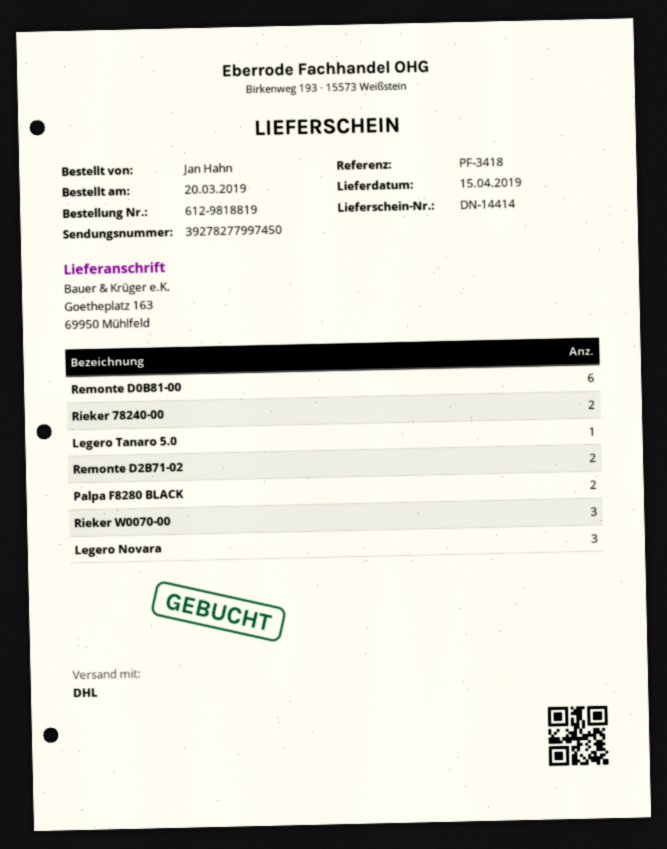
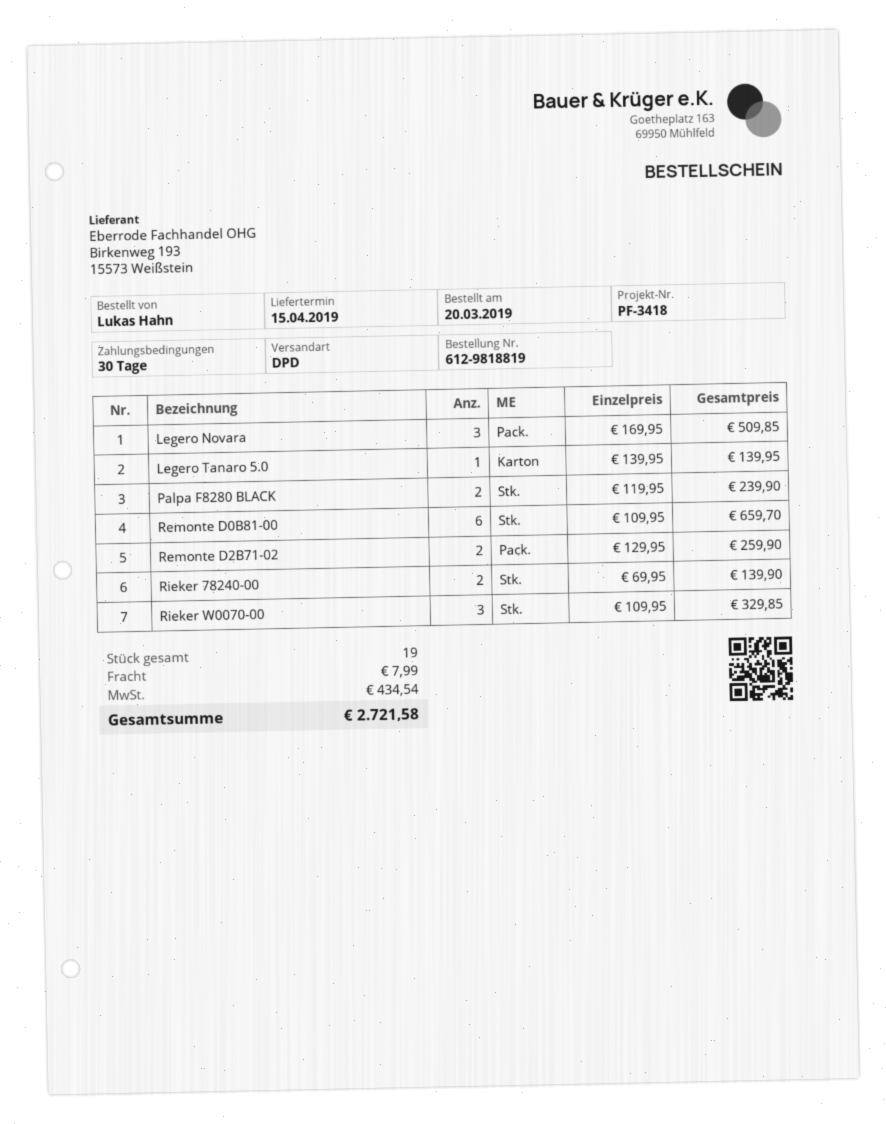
ordered by: Jan Hahn -> Lukas Hahn
shipping method: DHL -> DPD

